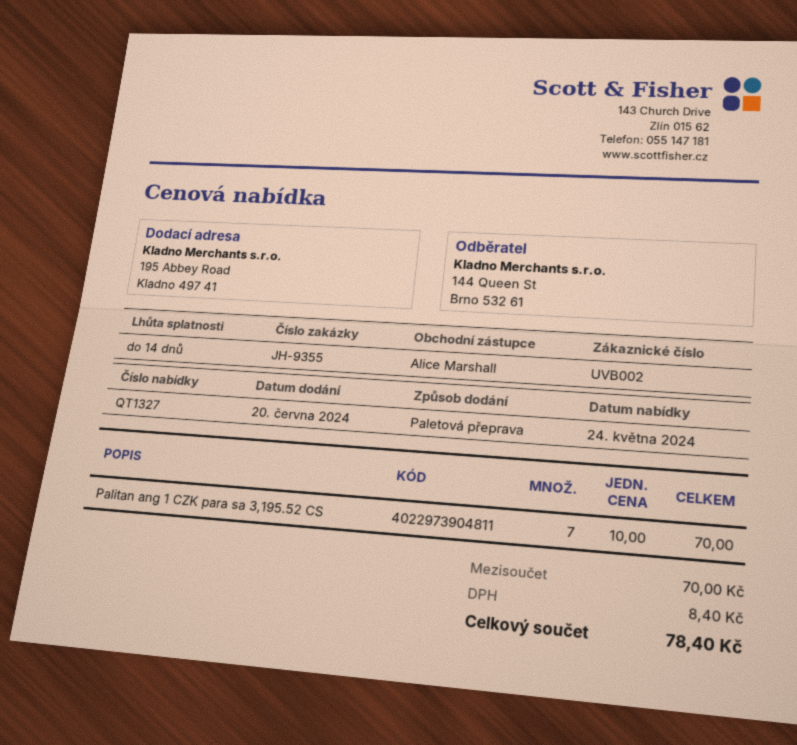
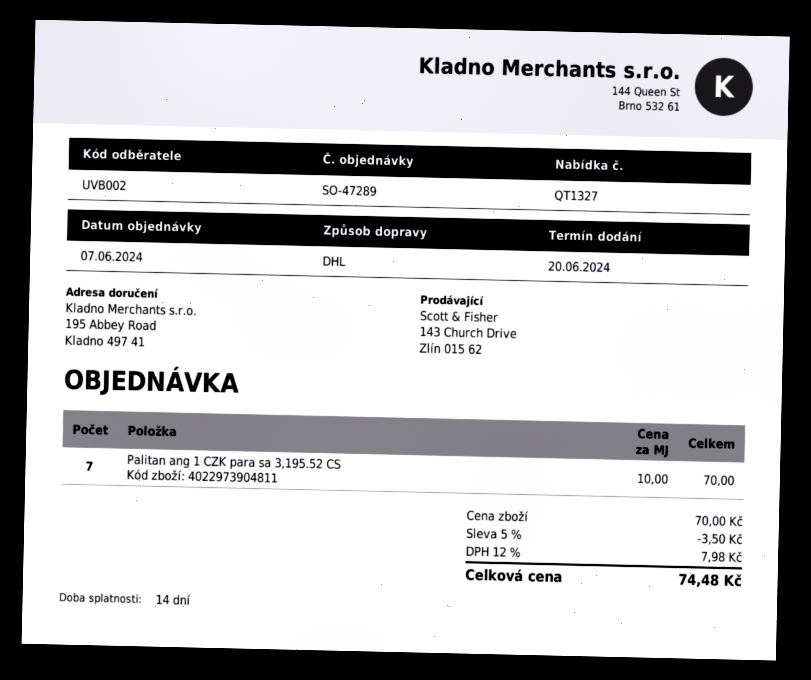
shipping method: pallet freight -> DHL
discount: none -> 5% = 3.50
tax: 8.40 -> 7.98
total: 78.40 -> 74.48

